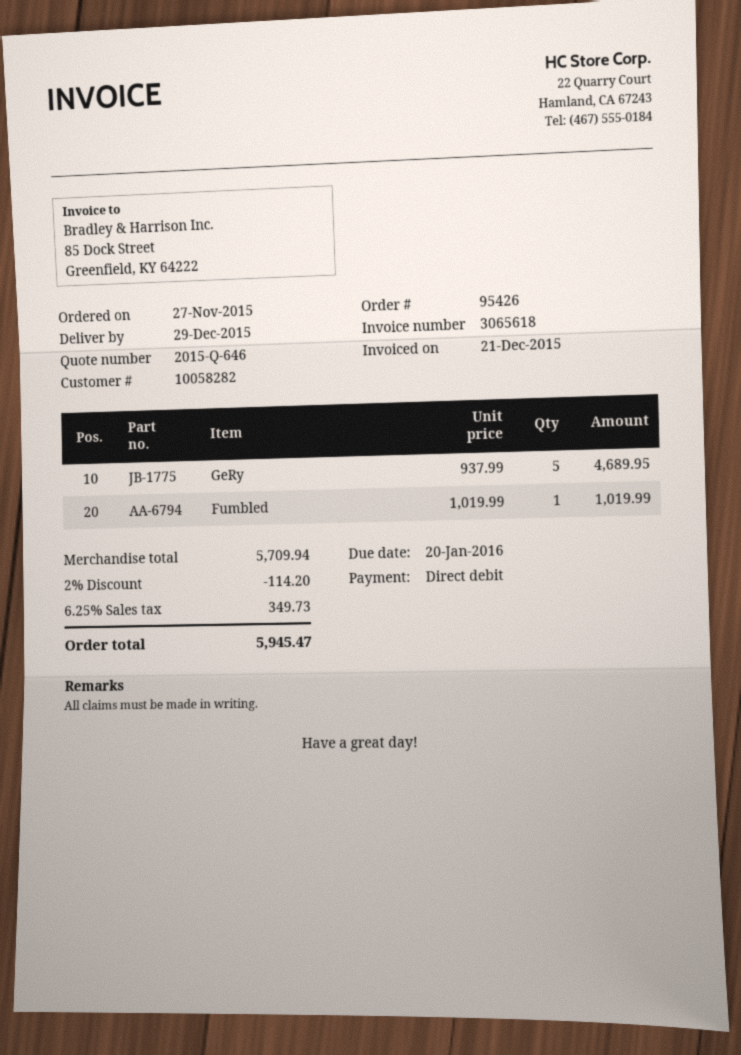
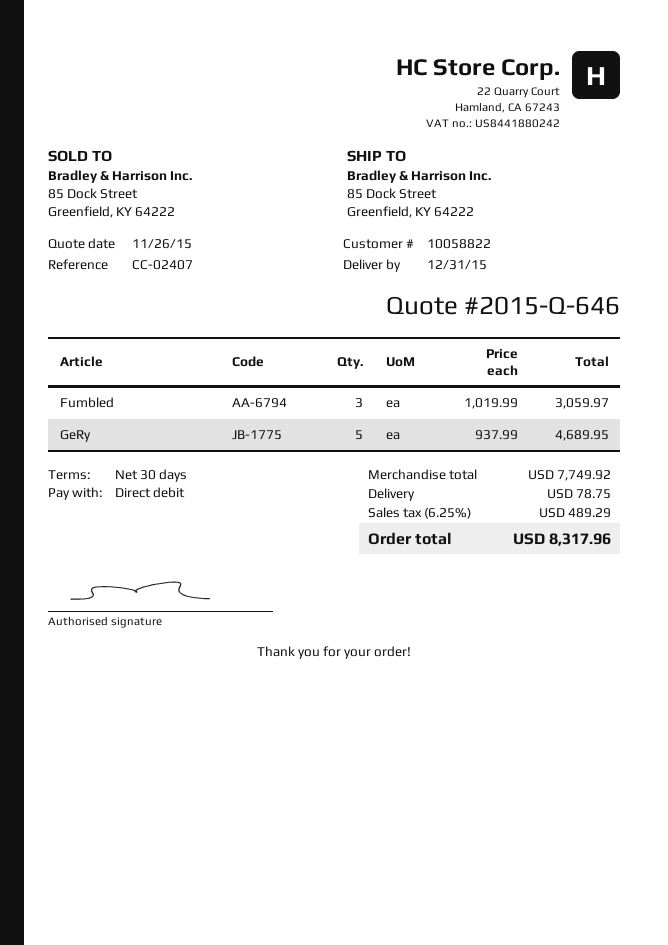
delivery date: 2015-12-29 -> 2015-12-31
customer number: 10058282 -> 10058822
Fumbled: 1 x 1019.99 = 1019.99 -> 3 x 1019.99 = 3059.97
subtotal: 5709.94 -> 7749.92
discount: 2% = 114.20 -> none
shipping: none -> 78.75
tax: 6.25% = 349.73 -> 6.25% = 489.29
total: 5945.47 -> 8317.96

